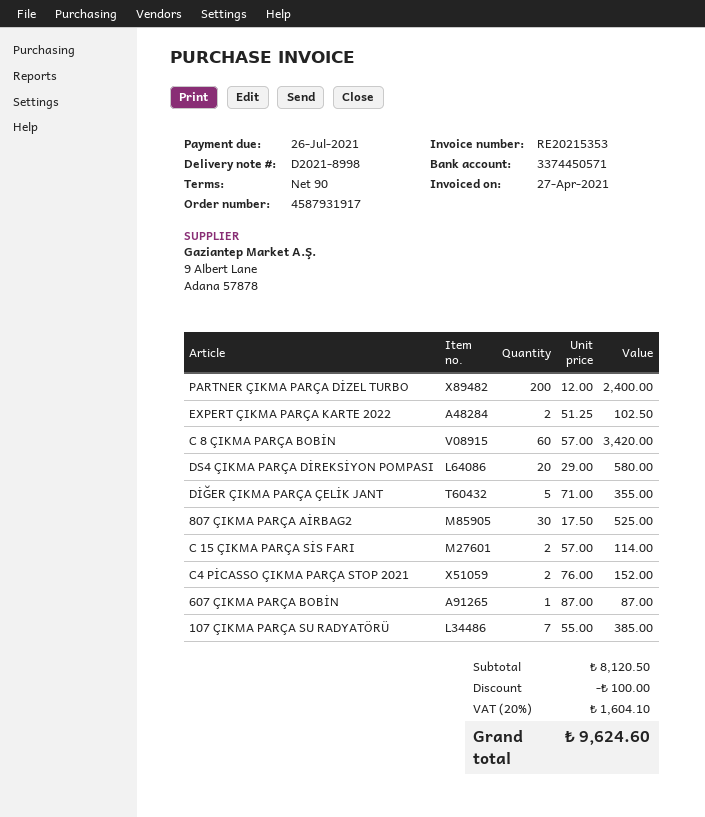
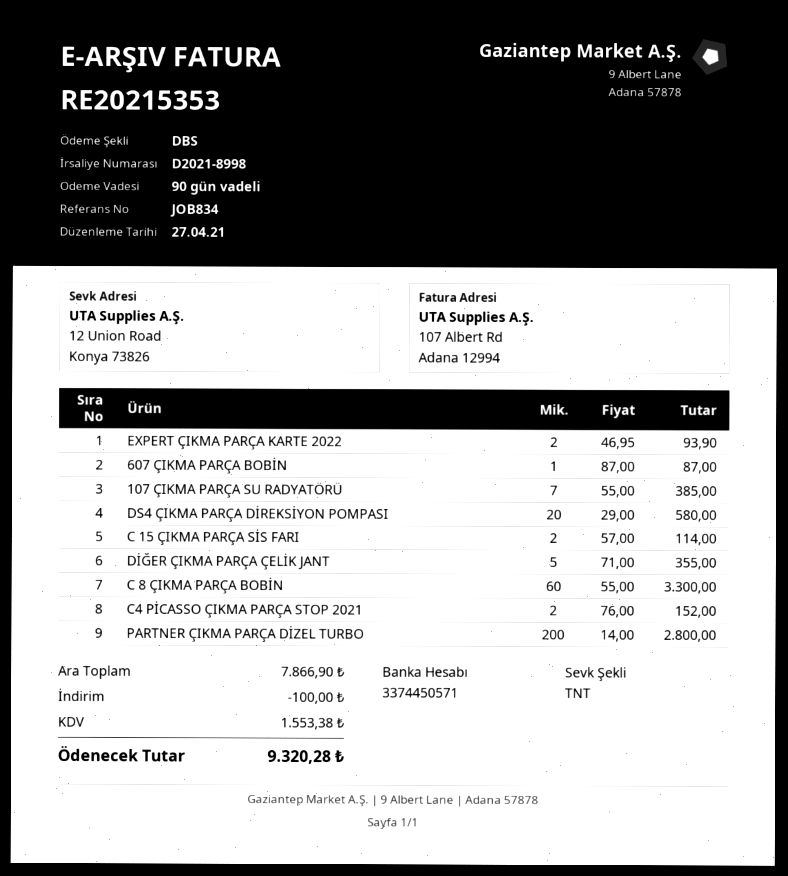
PARTNER ÇIKMA PARÇA DİZEL TURBO: 200 x 12.00 = 2400.00 -> 200 x 14.00 = 2800.00
EXPERT ÇIKMA PARÇA KARTE 2022: 2 x 51.25 = 102.50 -> 2 x 46.95 = 93.90
C 8 ÇIKMA PARÇA BOBİN: 60 x 57.00 = 3420.00 -> 60 x 55.00 = 3300.00
807 ÇIKMA PARÇA AİRBAG2: 30 x 17.50 = 525.00 -> none
subtotal: 8120.50 -> 7866.90
tax: 1604.10 -> 1553.38
total: 9624.60 -> 9320.28

